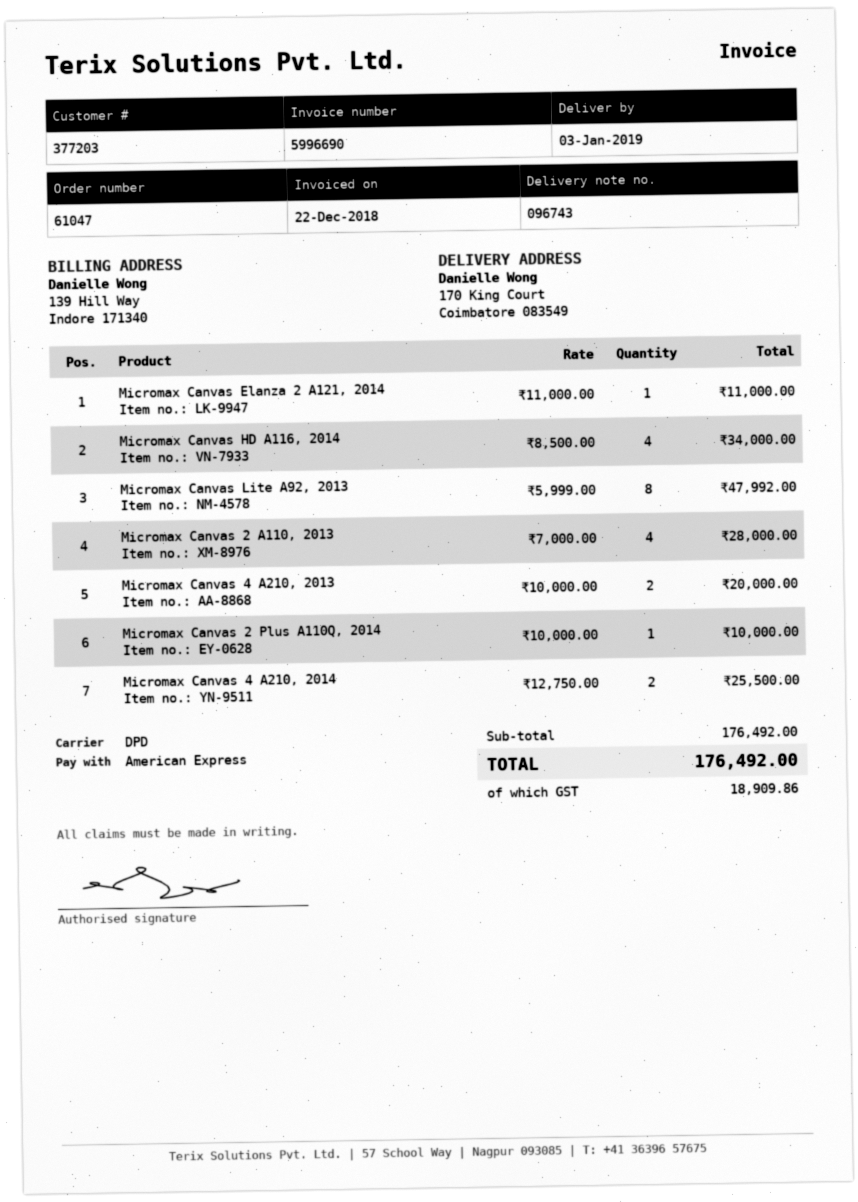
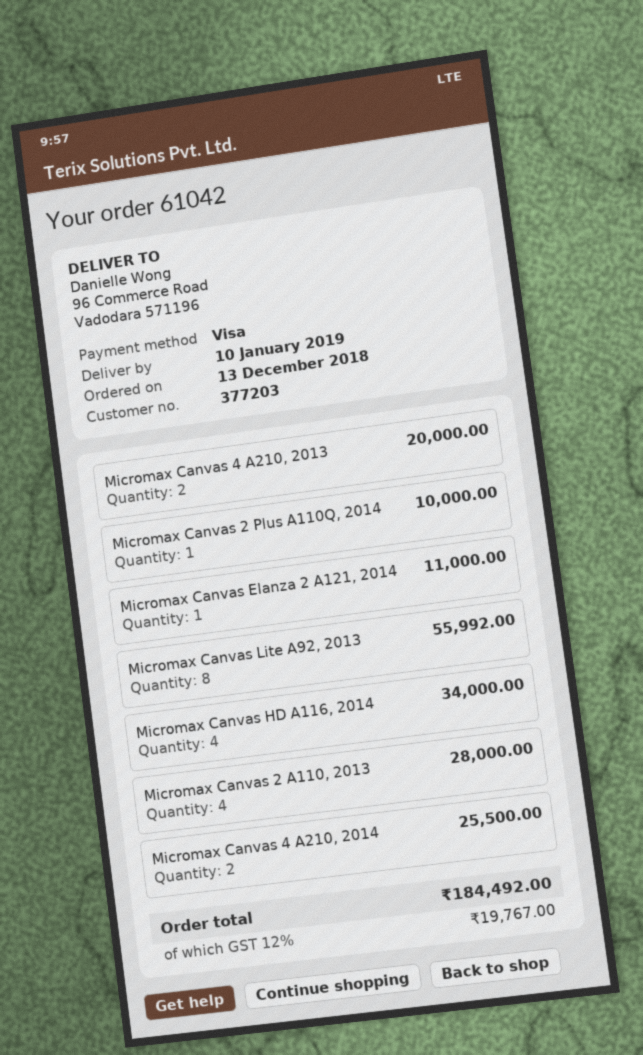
order number: 61047 -> 61042
delivery date: 2019-01-03 -> 2019-01-10
payment method: American Express -> Visa
ship to: 170 King Court, Coimbatore 083549 -> 96 Commerce Road, Vadodara 571196
Micromax Canvas Lite A92, 2013: 8 for 47992.00 -> 8 for 55992.00
tax: 18909.86 -> 19767.00
total: 176492.00 -> 184492.00

